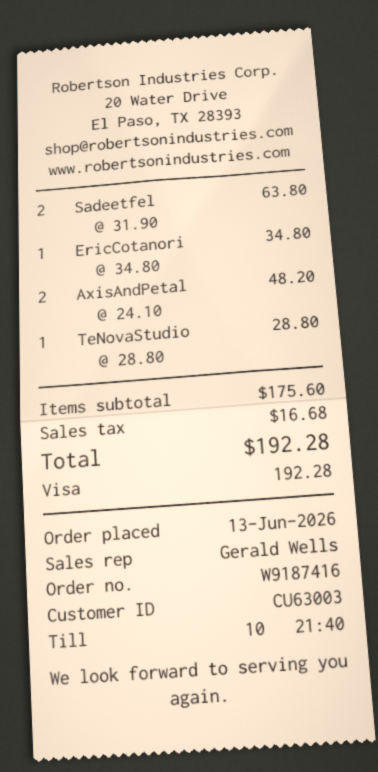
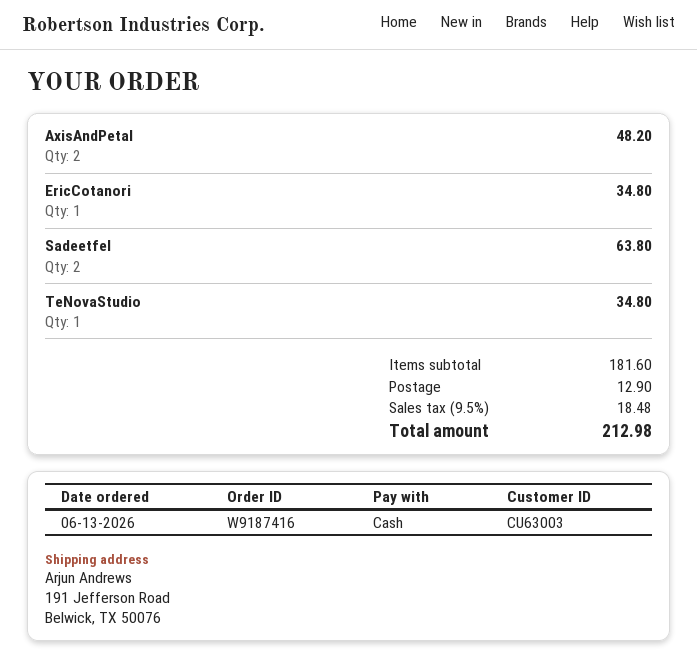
payment method: Visa -> cash
TeNovaStudio: 1 for 28.80 -> 1 for 34.80
subtotal: 175.60 -> 181.60
shipping: none -> 12.90
tax: 16.68 -> 18.48
total: 192.28 -> 212.98

